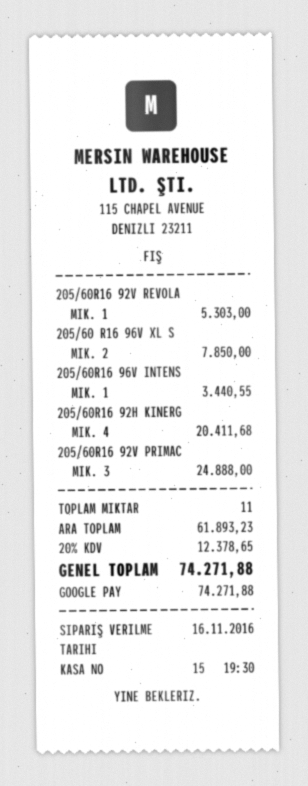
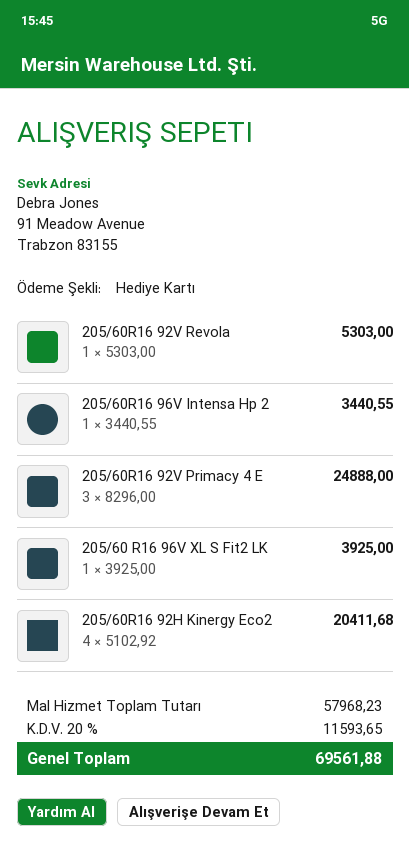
payment method: Google Pay -> gift card
205/60 R16 96V XL S: 2 for 7850.00 -> 1 for 3925.00
subtotal: 61893.23 -> 57968.23
tax: 20% = 12378.65 -> 20% = 11593.65
total: 74271.88 -> 69561.88

